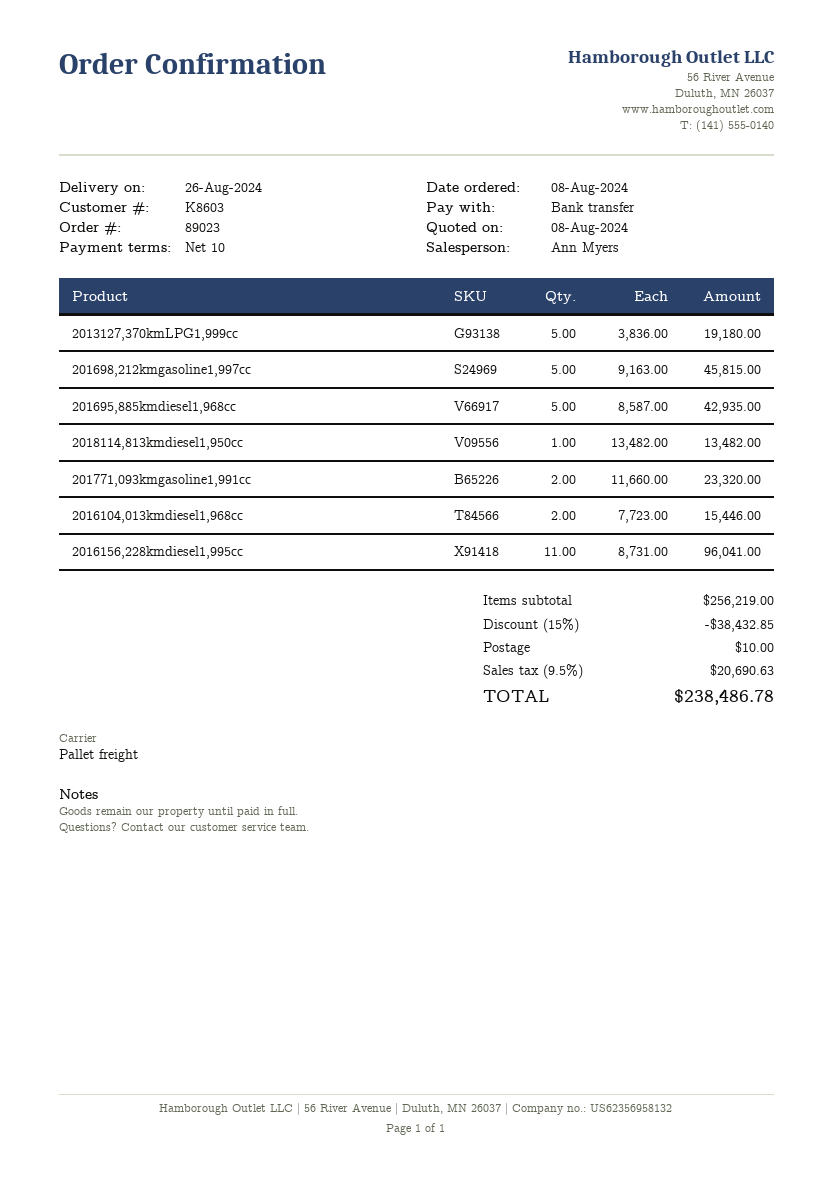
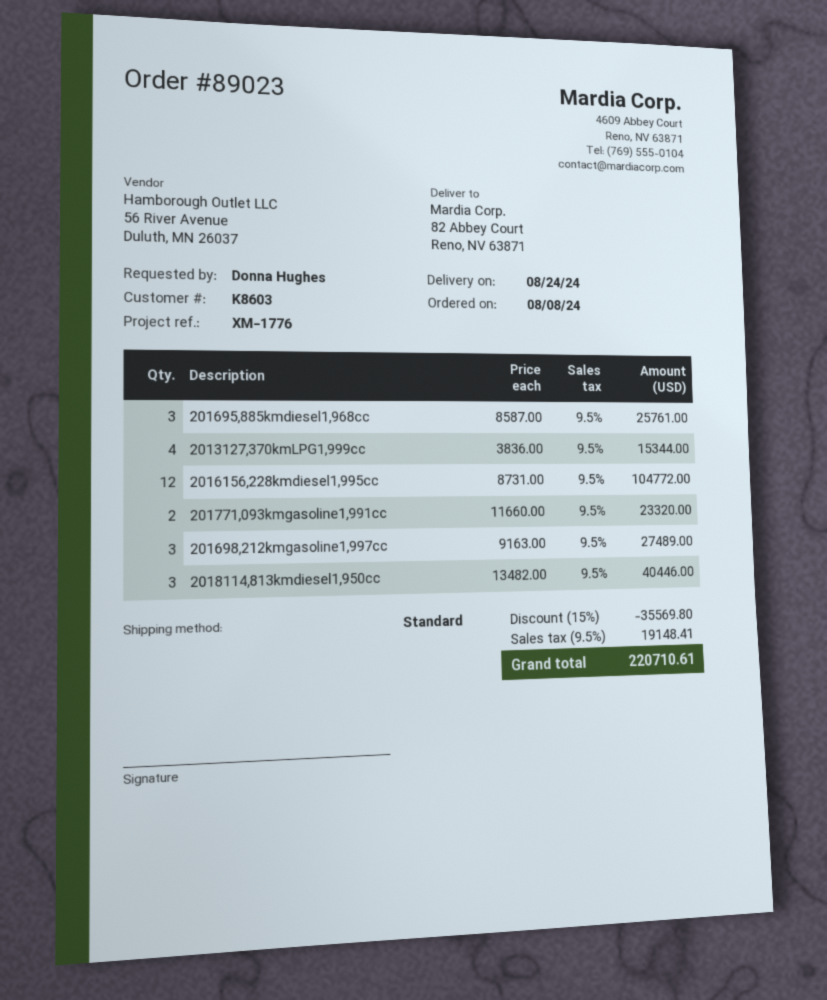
delivery date: 2024-08-26 -> 2024-08-24
shipping method: pallet freight -> standard
2013127,370kmLPG1,999cc: 5 x 3836.00 = 19180.00 -> 4 x 3836.00 = 15344.00
201698,212kmgasoline1,997cc: 5 x 9163.00 = 45815.00 -> 3 x 9163.00 = 27489.00
201695,885kmdiesel1,968cc: 5 x 8587.00 = 42935.00 -> 3 x 8587.00 = 25761.00
2018114,813kmdiesel1,950cc: 1 x 13482.00 = 13482.00 -> 3 x 13482.00 = 40446.00
2016104,013kmdiesel1,968cc: 2 x 7723.00 = 15446.00 -> none
2016156,228kmdiesel1,995cc: 11 x 8731.00 = 96041.00 -> 12 x 8731.00 = 104772.00
discount: 15% = 38432.85 -> 15% = 35569.80
shipping: 10.00 -> none
tax: 9.5% = 20690.63 -> 9.5% = 19148.41
total: 238486.78 -> 220710.61

